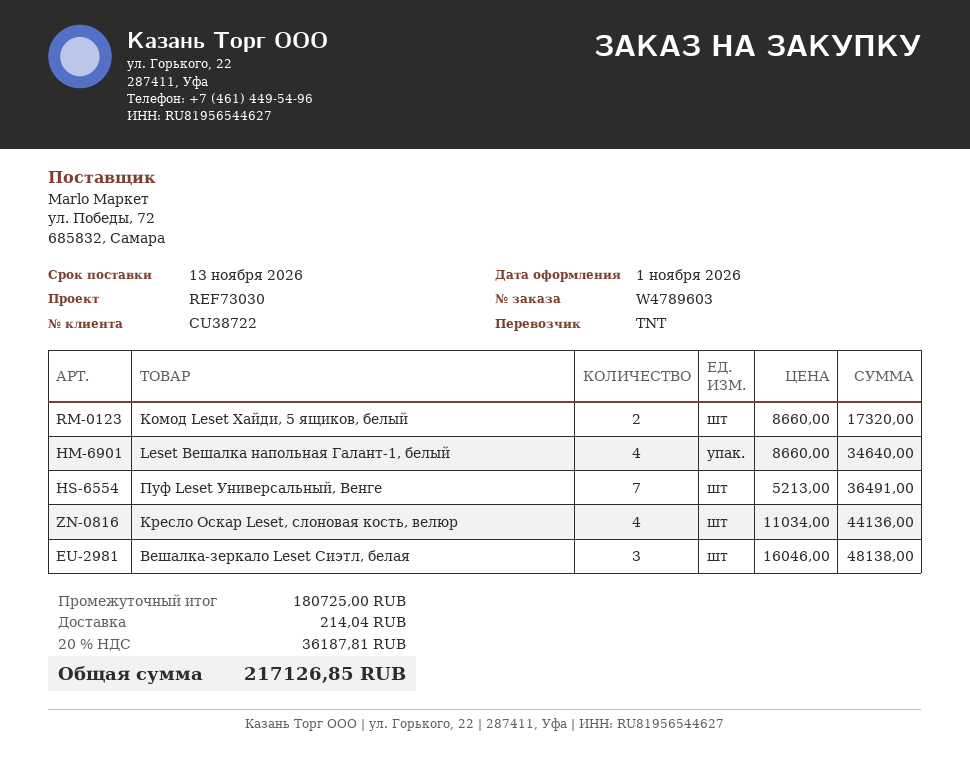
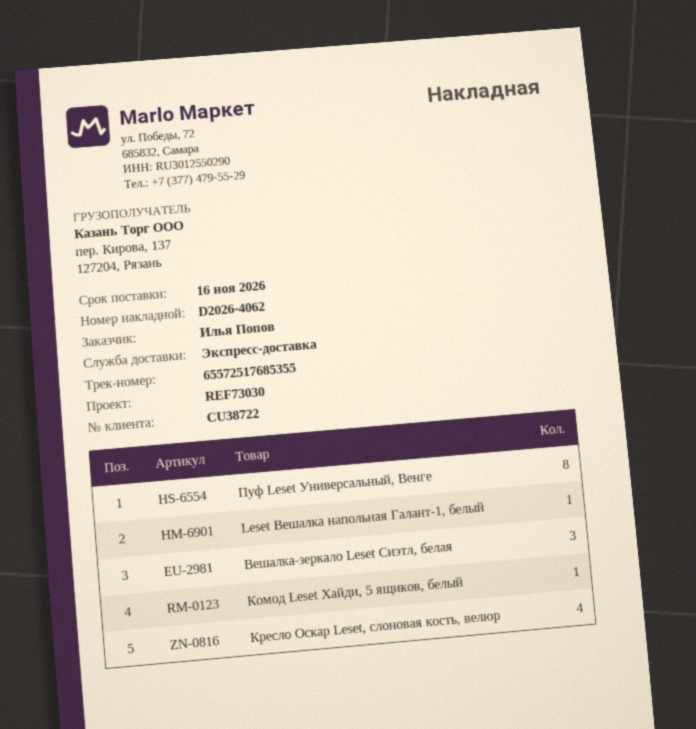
delivery date: 2026-11-13 -> 2026-11-16
shipping method: TNT -> express
Комод Leset Хайди, 5 ящиков, белый: 2 -> 1
Leset Вешалка напольная Галант-1, белый: 4 -> 1
Пуф Leset Универсальный, Венге: 7 -> 8

